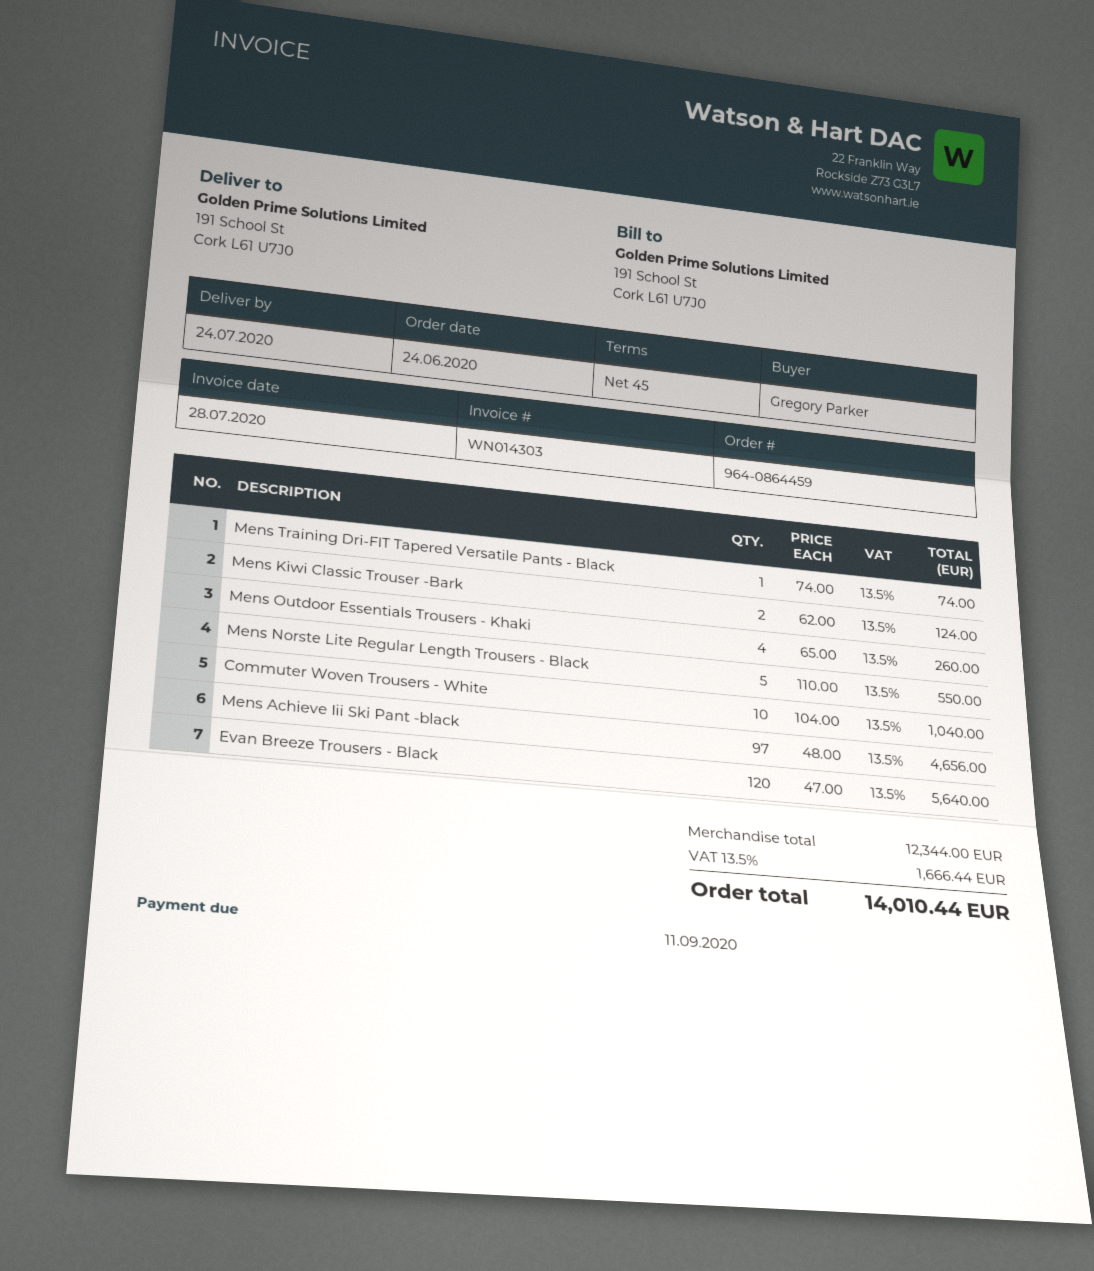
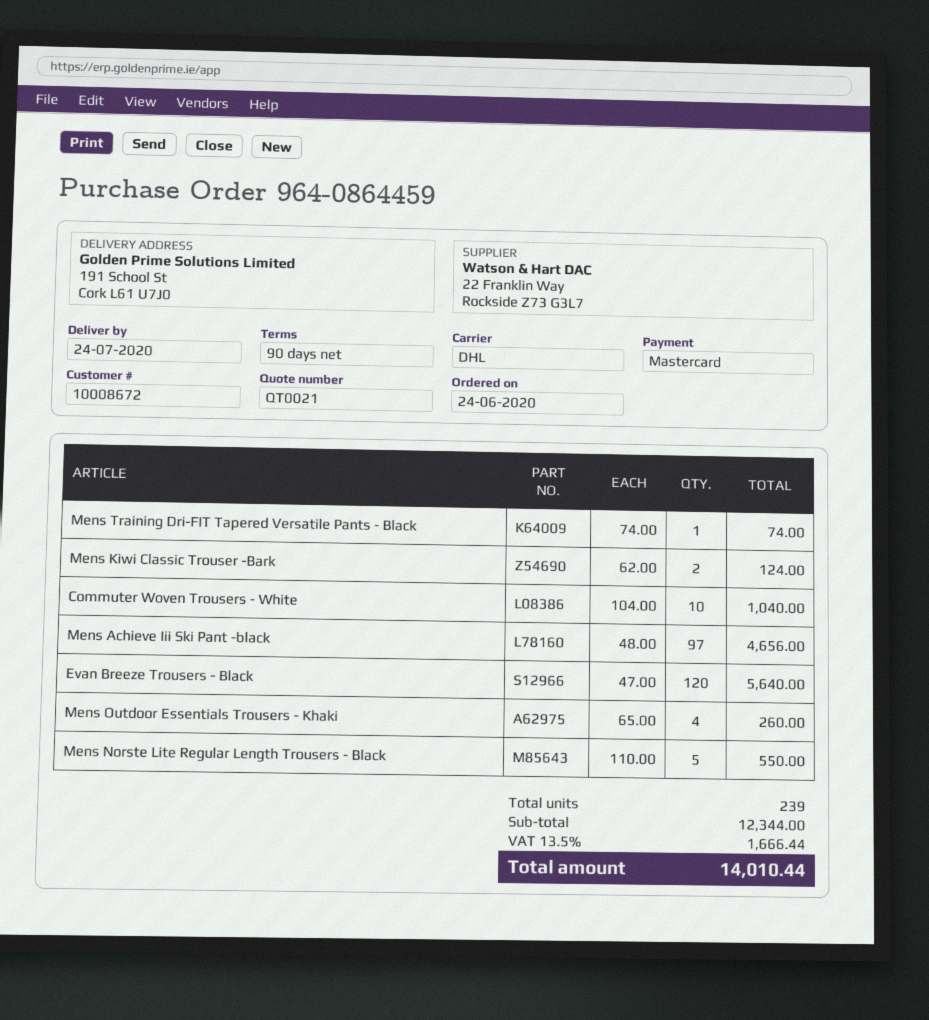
payment terms: 45 days -> 90 days

